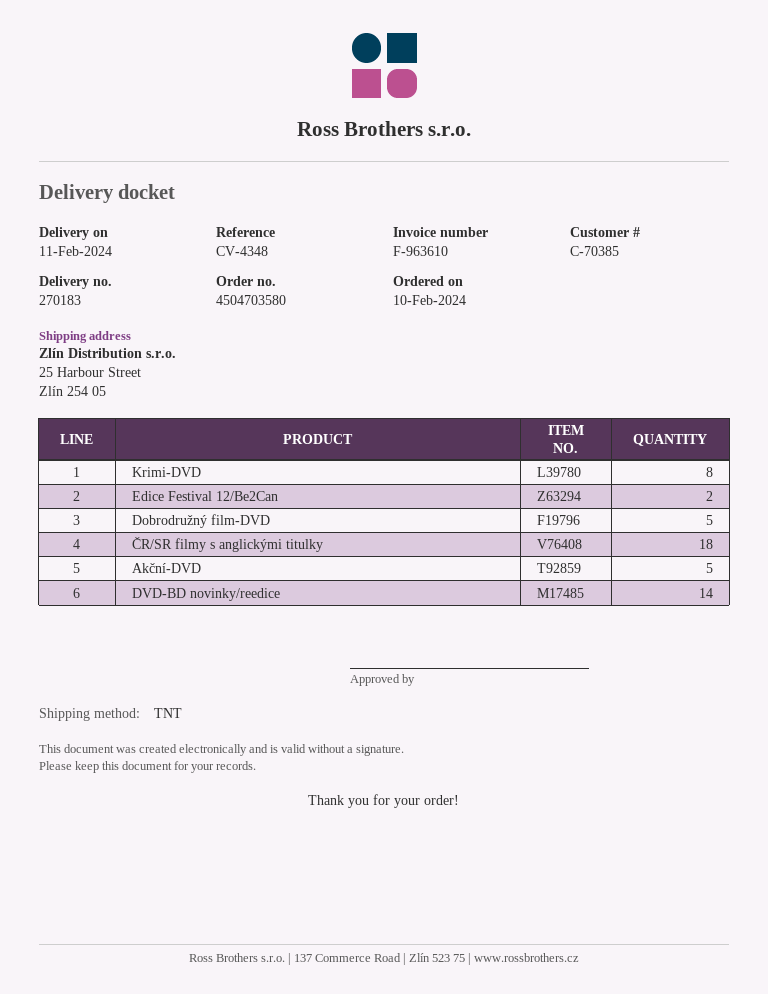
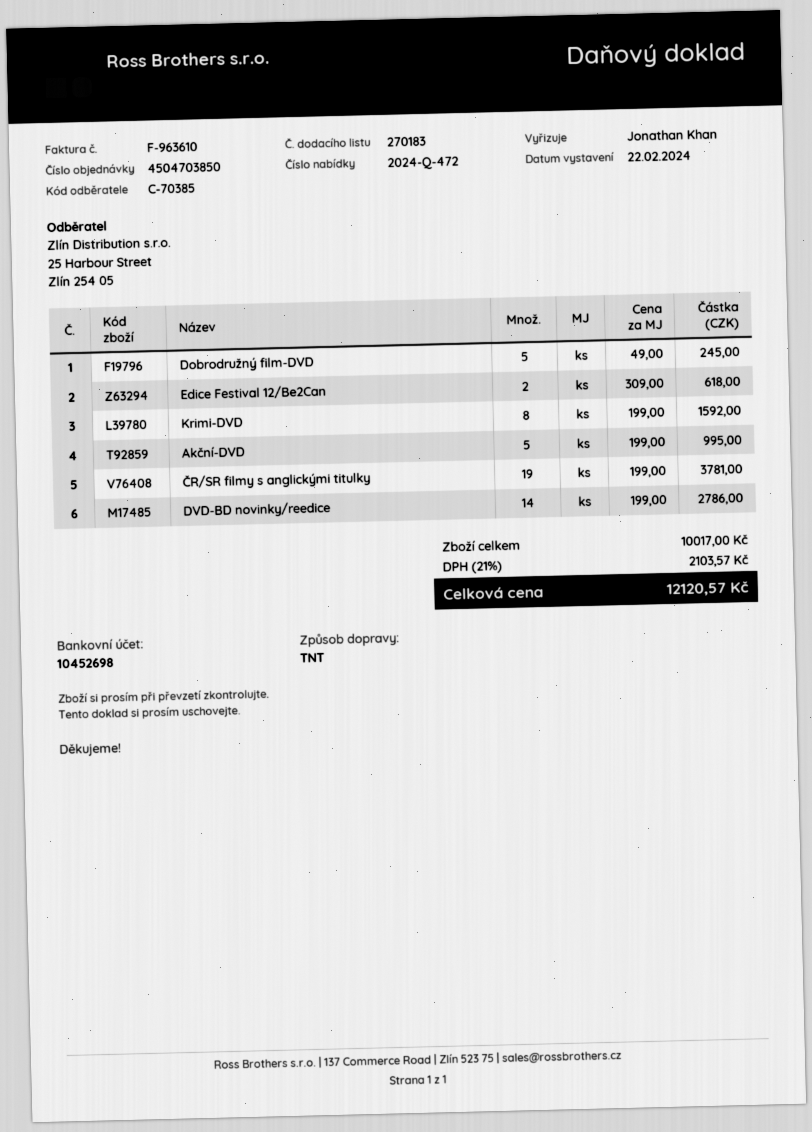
order number: 4504703580 -> 4504703850
ČR/SR filmy s anglickými titulky: 18 -> 19

